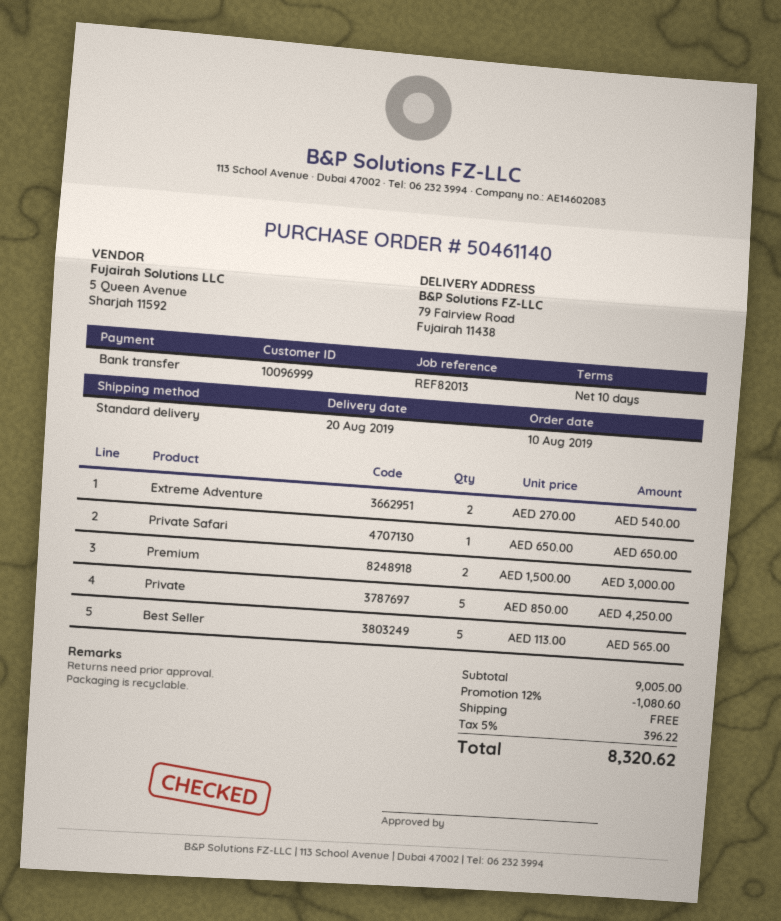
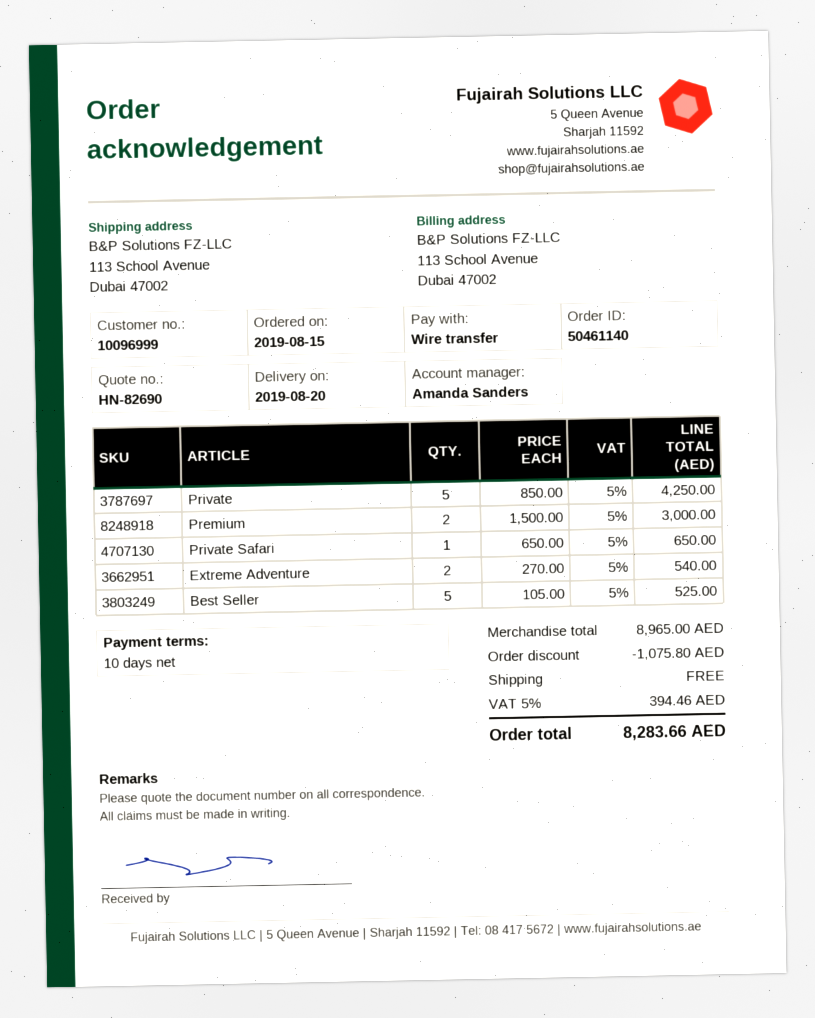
order date: 2019-08-10 -> 2019-08-15
ship to: 79 Fairview Road, Fujairah 11438 -> 113 School Avenue, Dubai 47002
Best Seller: 5 x 113.00 = 565.00 -> 5 x 105.00 = 525.00
subtotal: 9005.00 -> 8965.00
discount: 1080.60 -> 1075.80
tax: 5% = 396.22 -> 5% = 394.46
total: 8320.62 -> 8283.66

